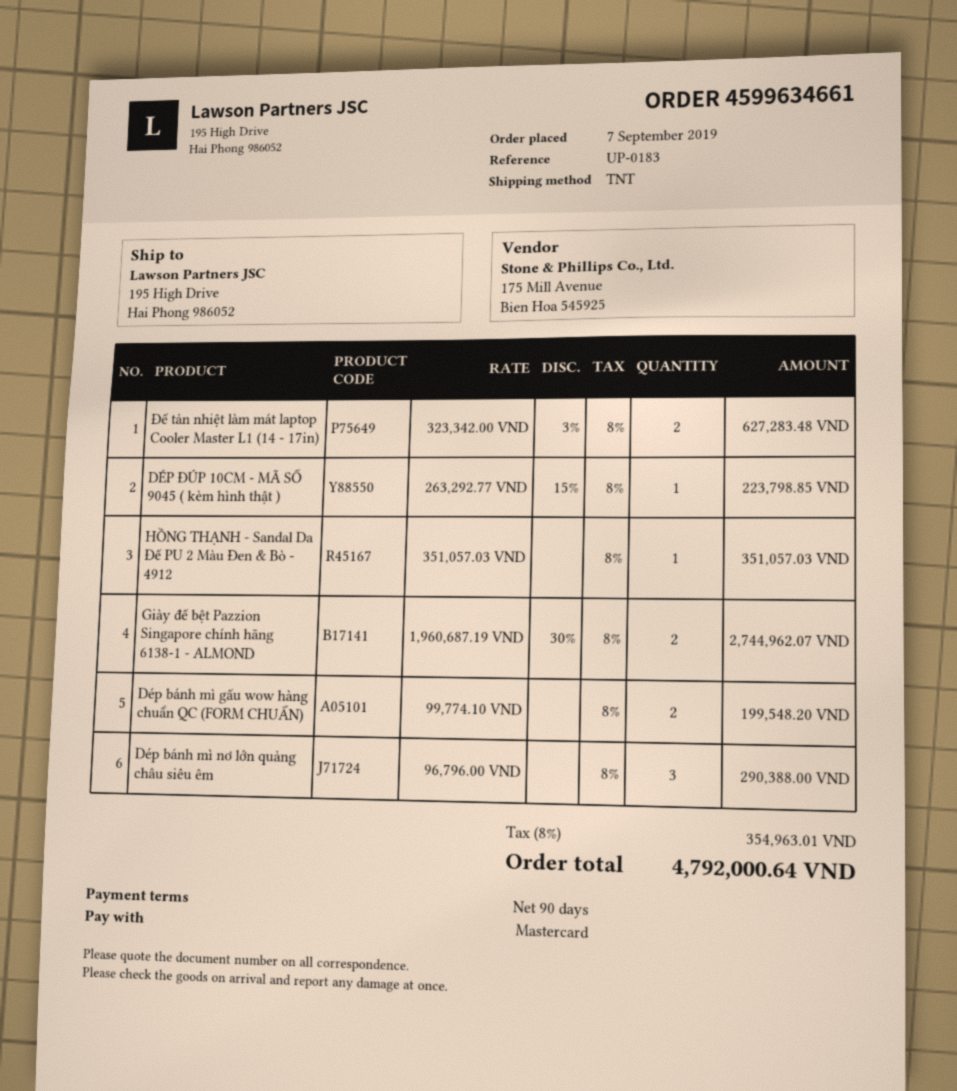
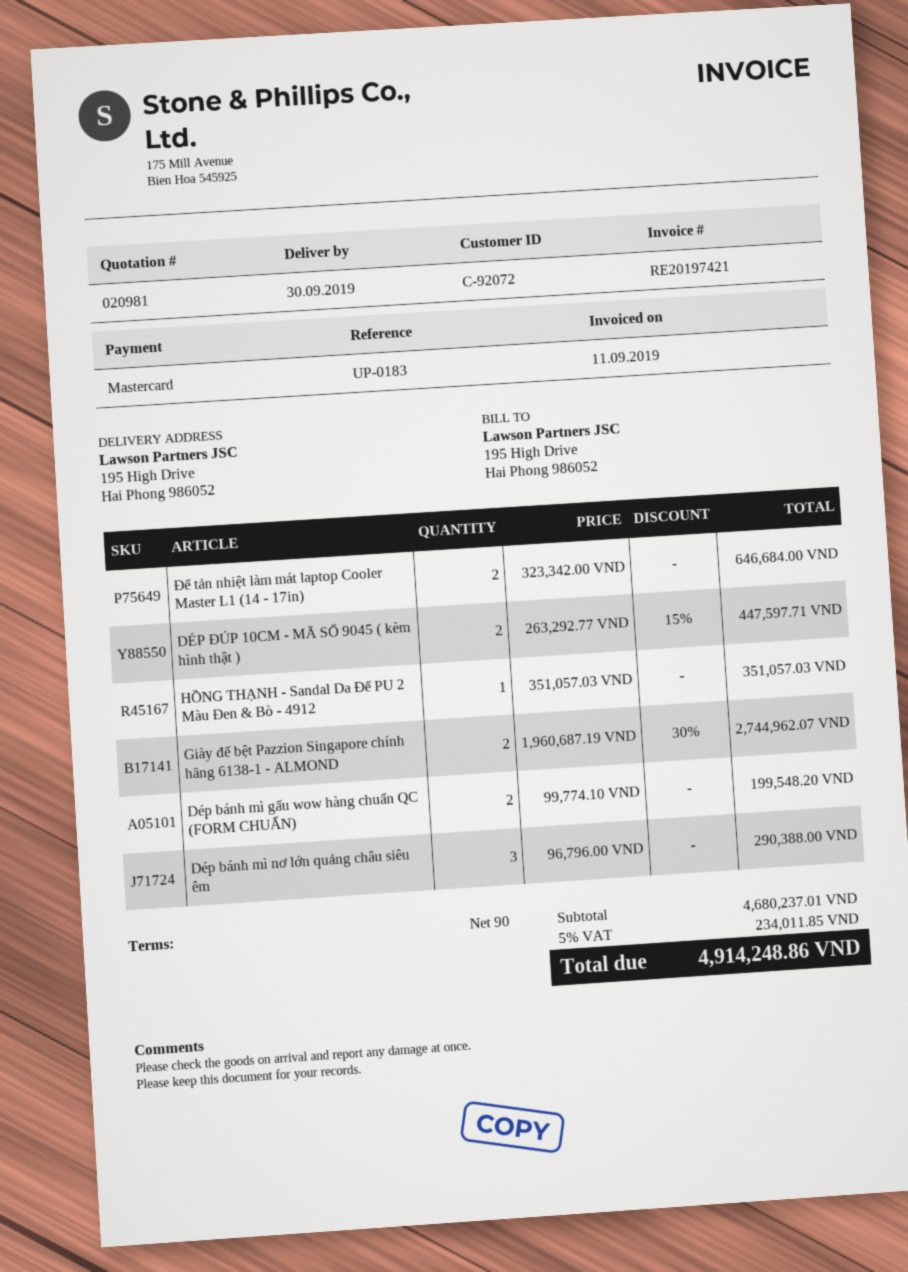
Đế tản nhiệt làm mát laptop Cooler Master L1 (14 - 17in): 2 x 323342.00 - 3% = 627283.48 -> 2 x 323342.00 = 646684.00
DÉP ĐÚP 10CM - MÃ SỐ 9045 ( kèm hình thật ): 1 x 263292.77 - 15% = 223798.85 -> 2 x 263292.77 - 15% = 447597.71
tax: 8% = 354963.01 -> 5% = 234011.85
total: 4792000.64 -> 4914248.86

